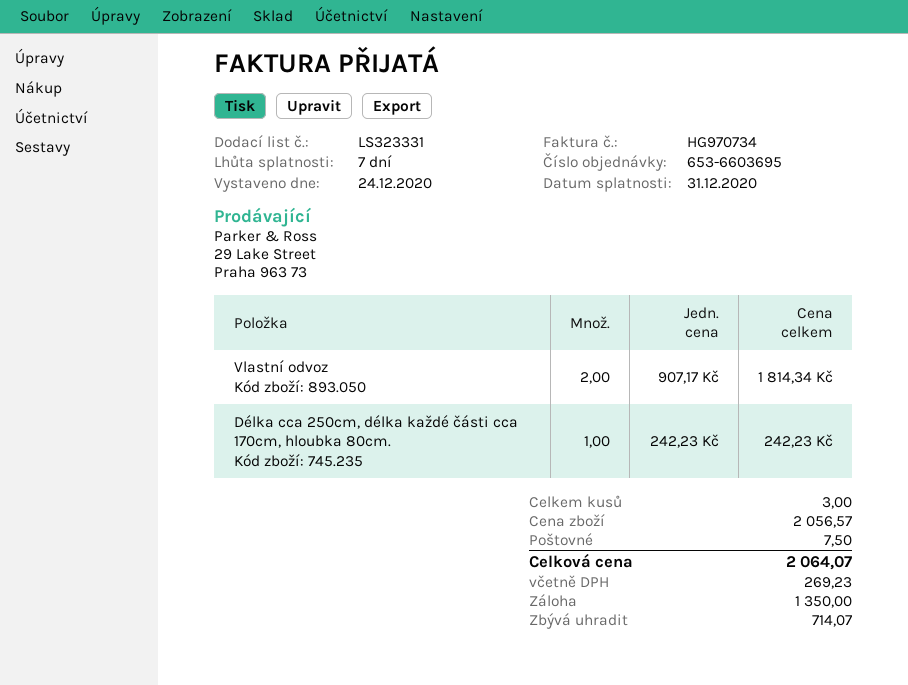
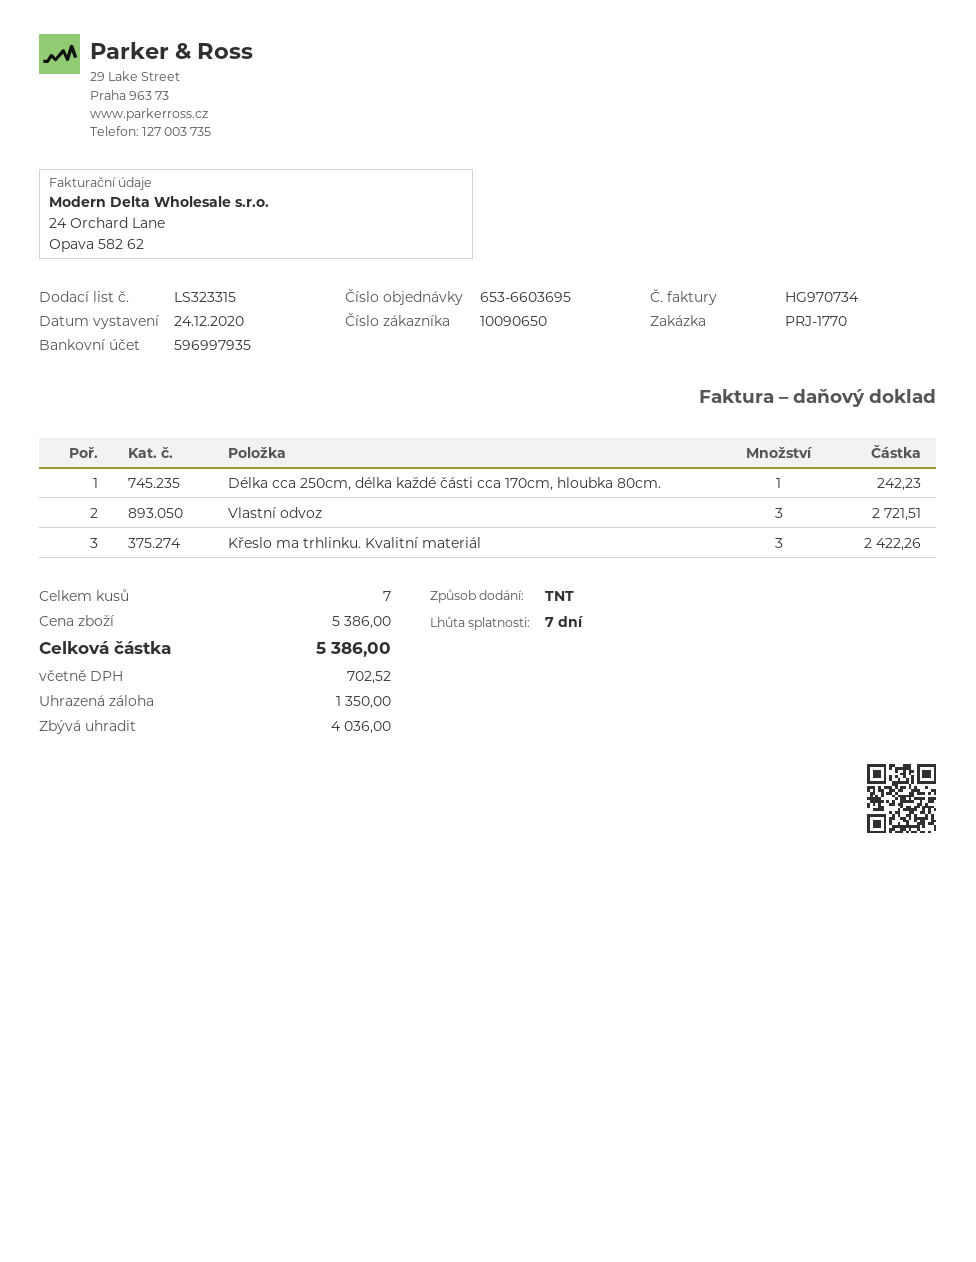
delivery note number: LS323331 -> LS323315
Vlastní odvoz: 2 for 1814.34 -> 3 for 2721.51
Křeslo ma trhlinku. Kvalitní materiál: none -> 3 for 2422.26
total quantity: 3 -> 7
subtotal: 2056.57 -> 5386.00
shipping: 7.50 -> none
tax: 269.23 -> 702.52
total: 2064.07 -> 5386.00
balance: 714.07 -> 4036.00

